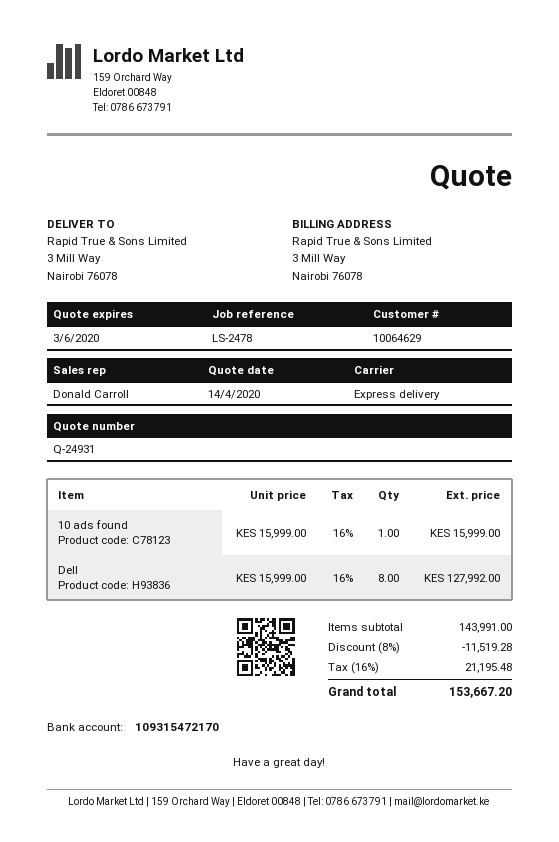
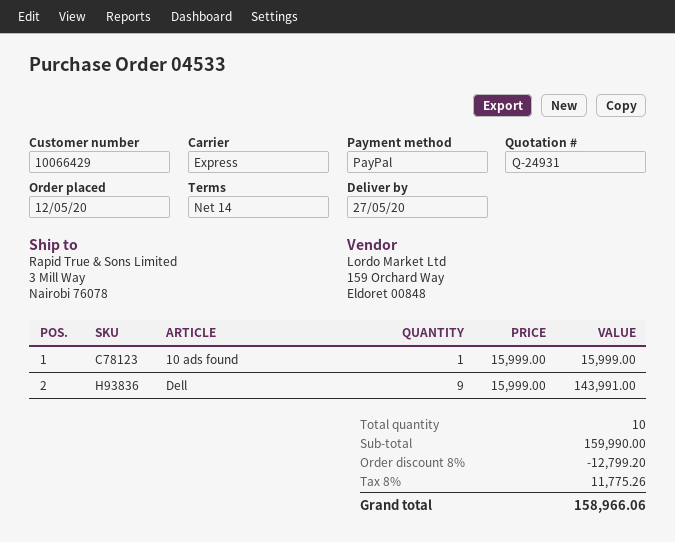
customer number: 10064629 -> 10066429
Dell: 8 x 15999.00 = 127992.00 -> 9 x 15999.00 = 143991.00
subtotal: 143991.00 -> 159990.00
discount: 8% = 11519.28 -> 8% = 12799.20
tax: 16% = 21195.48 -> 8% = 11775.26
total: 153667.20 -> 158966.06

